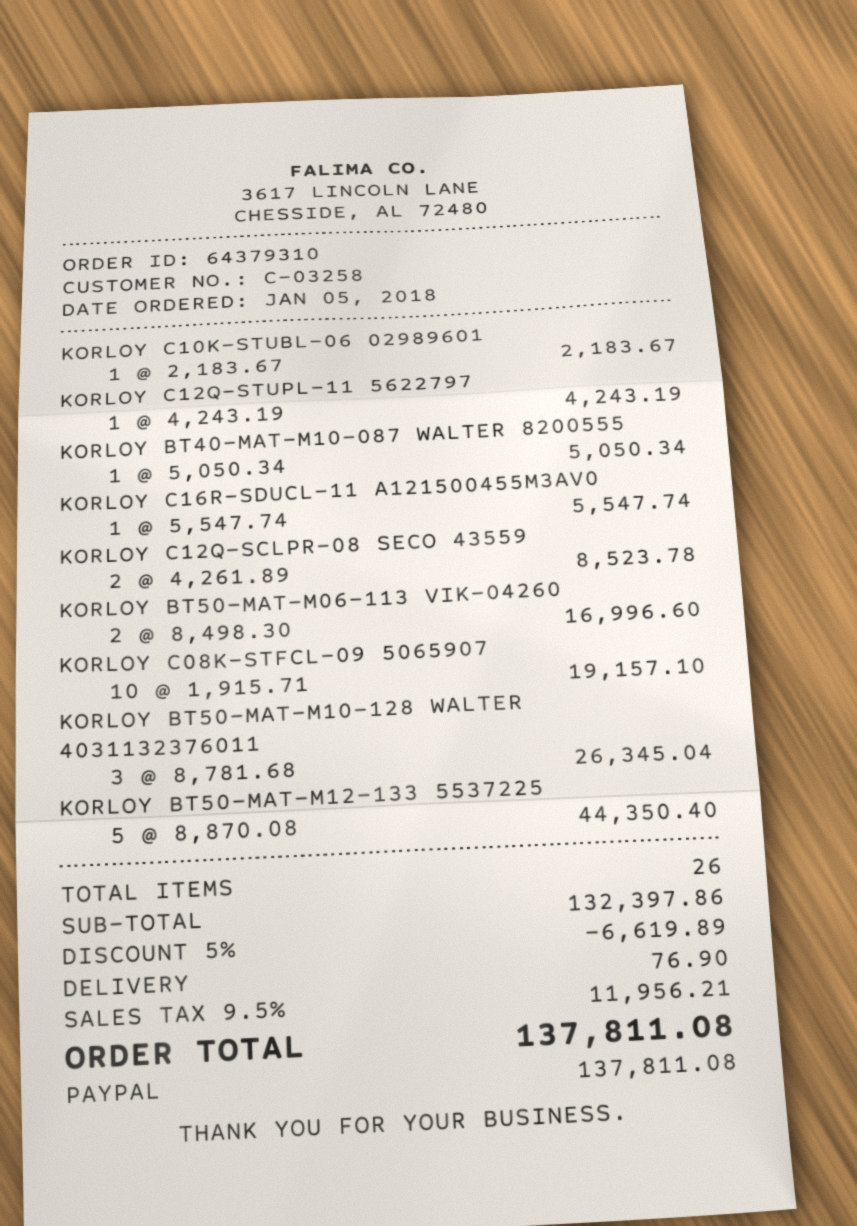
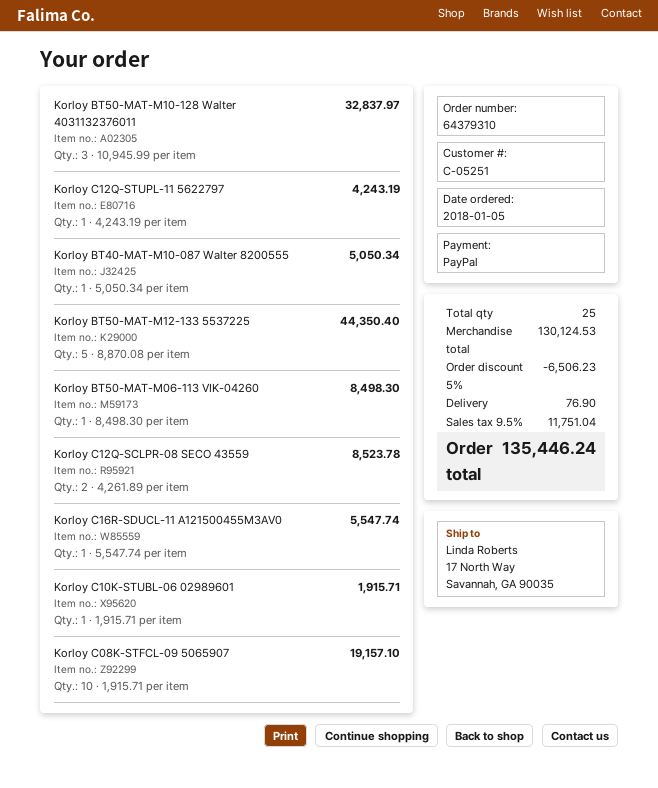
customer number: C-03258 -> C-05251
KORLOY C10K-STUBL-06 02989601: 1 x 2183.67 = 2183.67 -> 1 x 1915.71 = 1915.71
KORLOY BT50-MAT-M06-113 VIK-04260: 2 x 8498.30 = 16996.60 -> 1 x 8498.30 = 8498.30
KORLOY BT50-MAT-M10-128 WALTER 4031132376011: 3 x 8781.68 = 26345.04 -> 3 x 10945.99 = 32837.97
total quantity: 26 -> 25
subtotal: 132397.86 -> 130124.53
discount: 5% = 6619.89 -> 5% = 6506.23
tax: 9.5% = 11956.21 -> 9.5% = 11751.04
total: 137811.08 -> 135446.24

